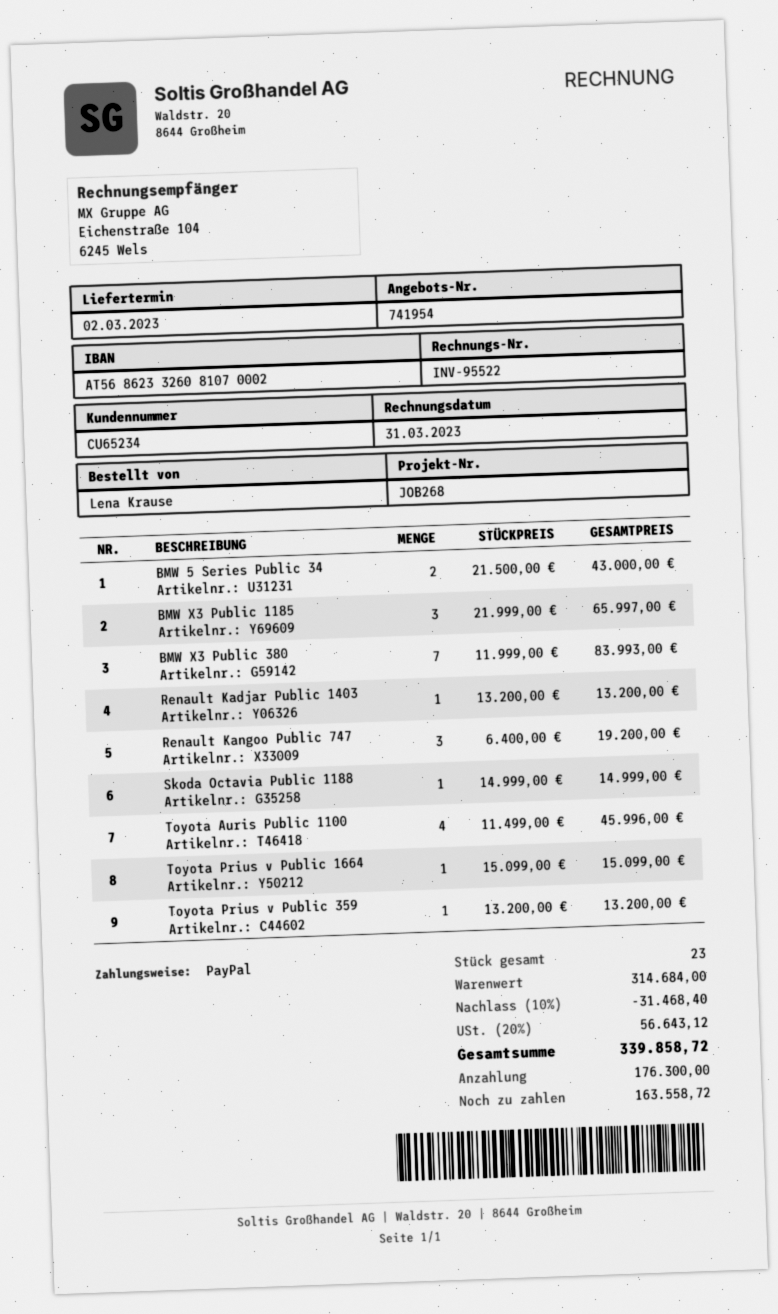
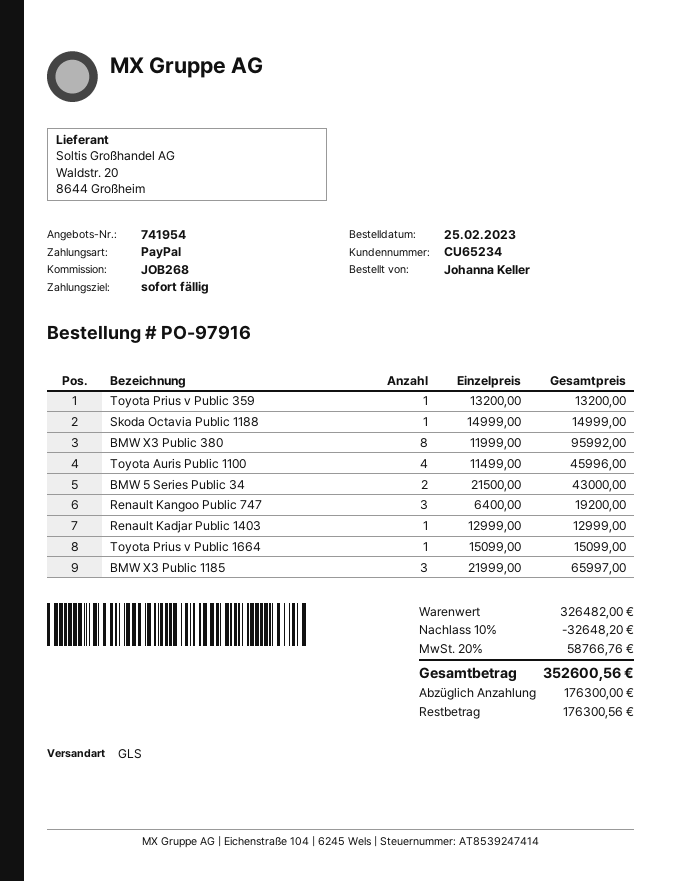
ordered by: Lena Krause -> Johanna Keller
BMW X3 Public 380: 7 x 11999.00 = 83993.00 -> 8 x 11999.00 = 95992.00
Renault Kadjar Public 1403: 1 x 13200.00 = 13200.00 -> 1 x 12999.00 = 12999.00
subtotal: 314684.00 -> 326482.00
discount: 10% = 31468.40 -> 10% = 32648.20
tax: 20% = 56643.12 -> 20% = 58766.76
total: 339858.72 -> 352600.56
balance: 163558.72 -> 176300.56

